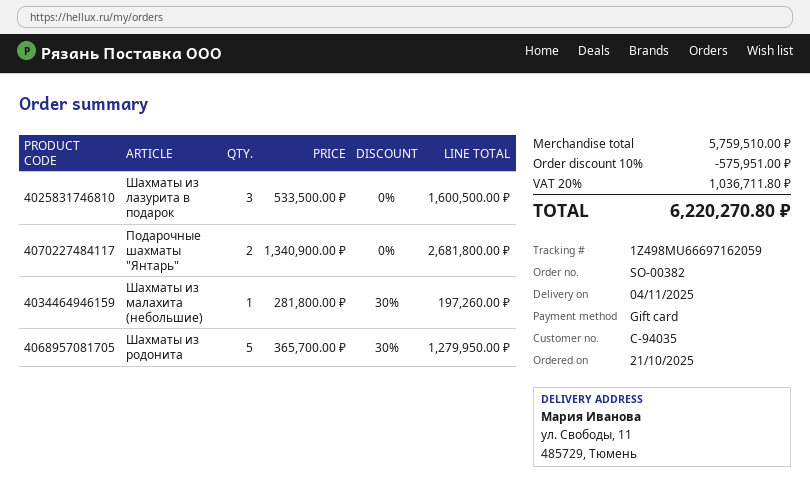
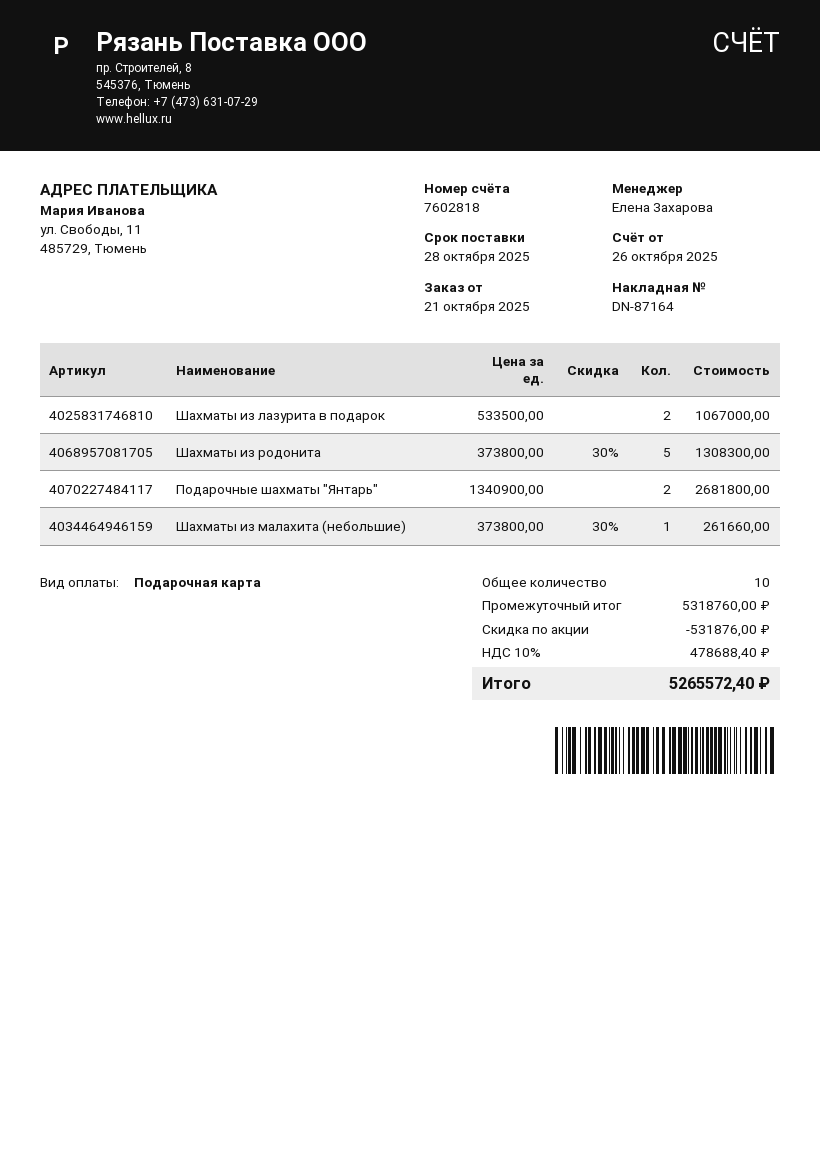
delivery date: 2025-11-04 -> 2025-10-28
Шахматы из лазурита в подарок: 3 x 533500.00 = 1600500.00 -> 2 x 533500.00 = 1067000.00
Шахматы из малахита (небольшие): 1 x 281800.00 - 30% = 197260.00 -> 1 x 373800.00 - 30% = 261660.00
Шахматы из родонита: 5 x 365700.00 - 30% = 1279950.00 -> 5 x 373800.00 - 30% = 1308300.00
subtotal: 5759510.00 -> 5318760.00
discount: 575951.00 -> 531876.00
tax: 20% = 1036711.80 -> 10% = 478688.40
total: 6220270.80 -> 5265572.40

